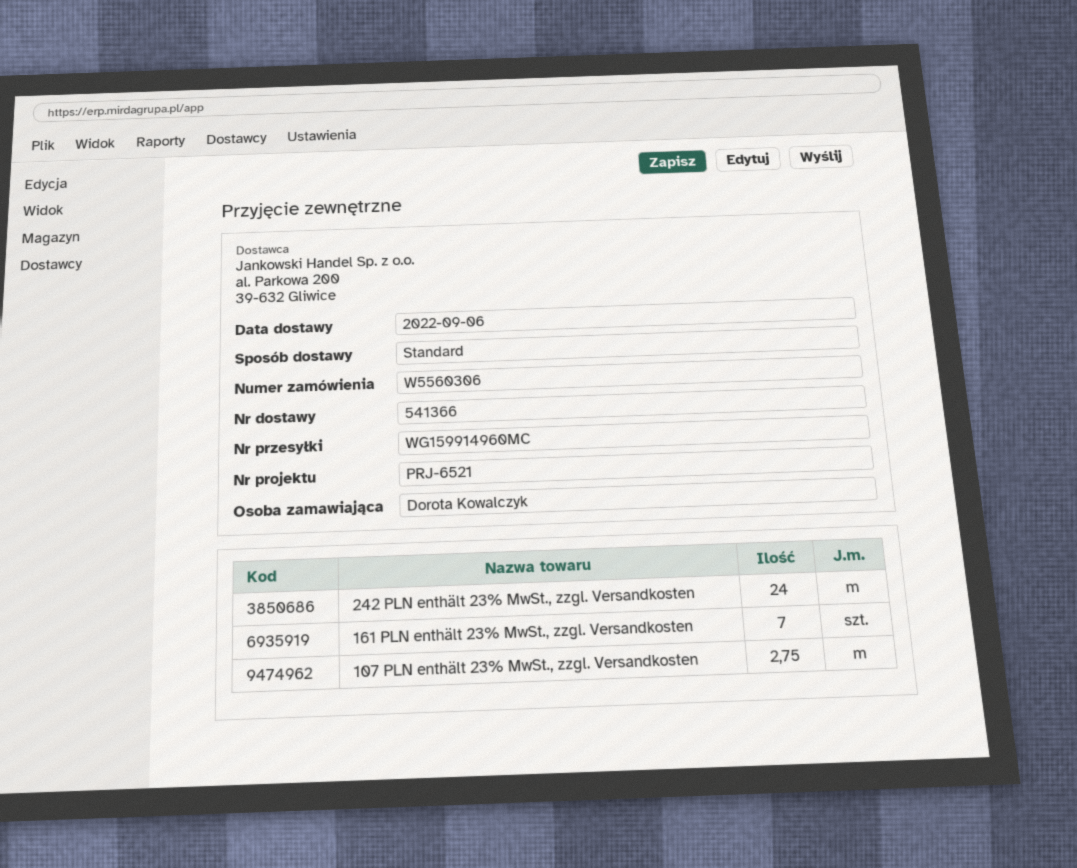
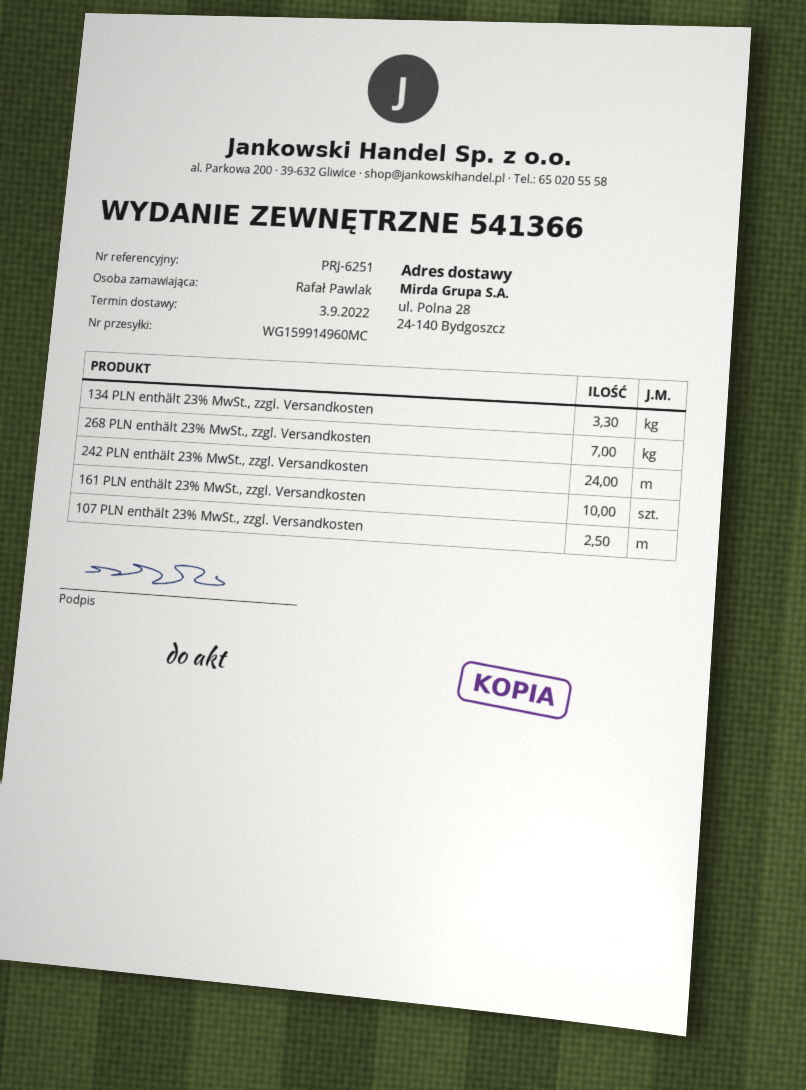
delivery date: 2022-09-06 -> 2022-09-03
reference: PRJ-6521 -> PRJ-6251
ordered by: Dorota Kowalczyk -> Rafał Pawlak
161 PLN enthält 23% MwSt., zzgl. Versandkosten: 7 -> 10
107 PLN enthält 23% MwSt., zzgl. Versandkosten: 2.75 -> 2.5
134 PLN enthält 23% MwSt., zzgl. Versandkosten: none -> 3.3
268 PLN enthält 23% MwSt., zzgl. Versandkosten: none -> 7

